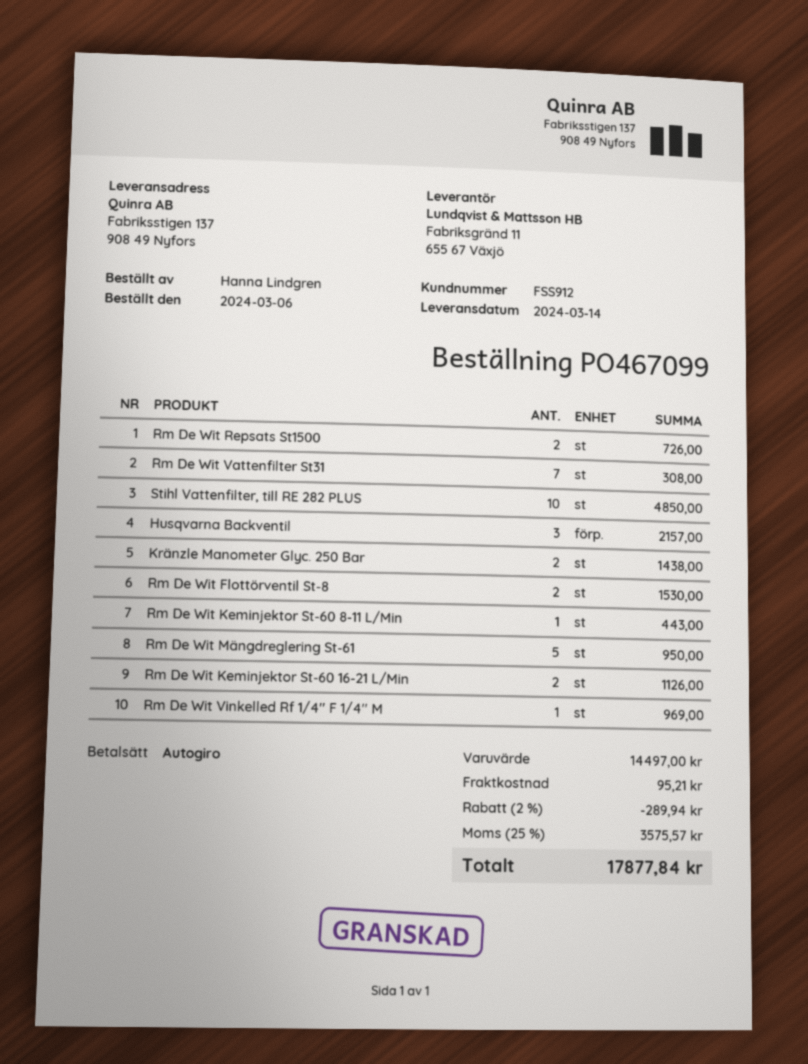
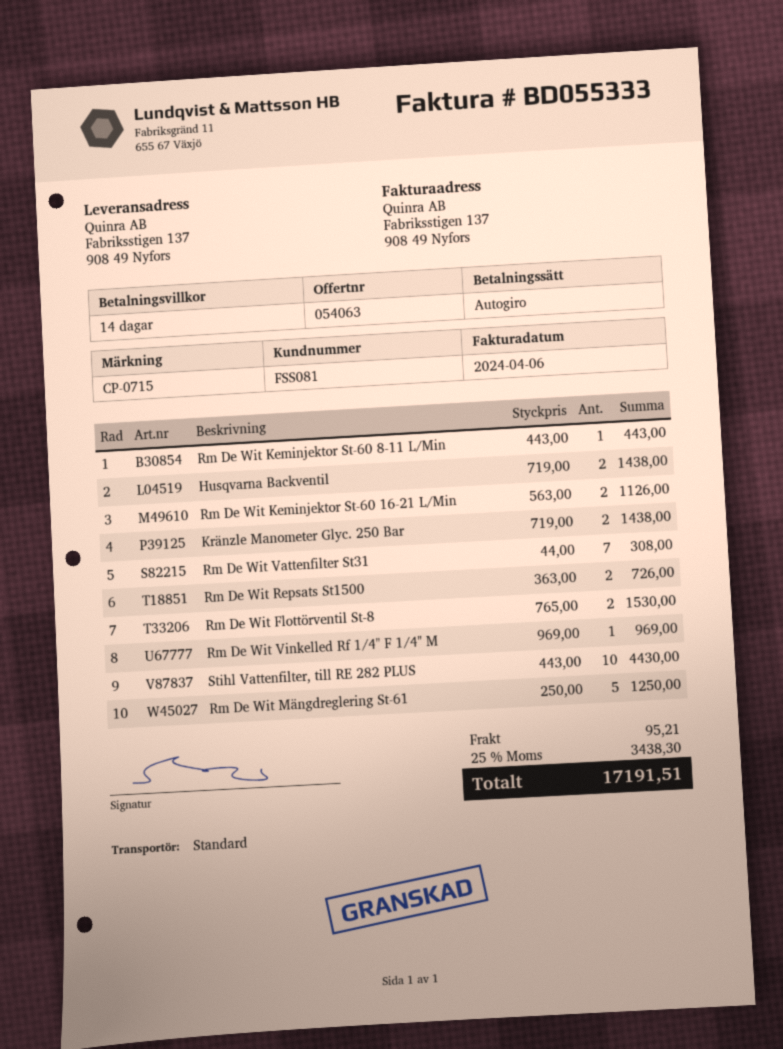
customer number: FSS912 -> FSS081
Stihl Vattenfilter, till RE 282 PLUS: 10 for 4850.00 -> 10 for 4430.00
Husqvarna Backventil: 3 for 2157.00 -> 2 for 1438.00
Rm De Wit Mängdreglering St-61: 5 for 950.00 -> 5 for 1250.00
discount: 2% = 289.94 -> none
tax: 25% = 3575.57 -> 25% = 3438.30
total: 17877.84 -> 17191.51

